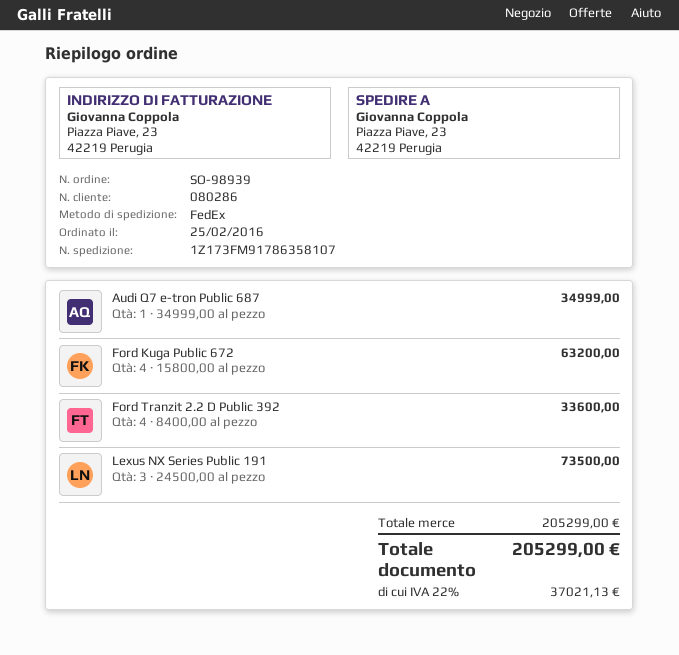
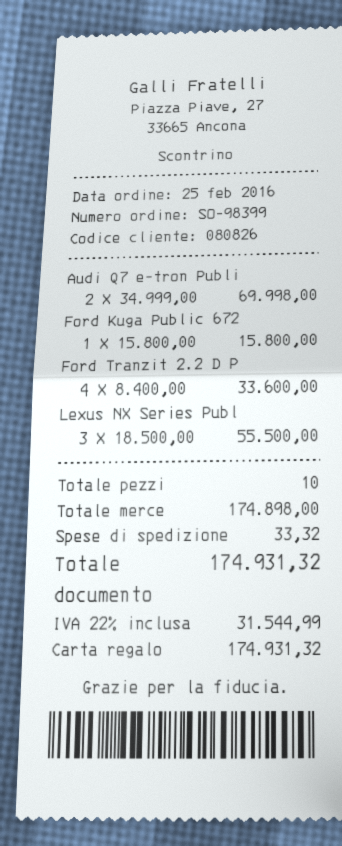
order number: SO-98939 -> SO-98399
customer number: 080286 -> 080826
Audi Q7 e-tron Public 687: 1 x 34999.00 = 34999.00 -> 2 x 34999.00 = 69998.00
Ford Kuga Public 672: 4 x 15800.00 = 63200.00 -> 1 x 15800.00 = 15800.00
Lexus NX Series Public 191: 3 x 24500.00 = 73500.00 -> 3 x 18500.00 = 55500.00
subtotal: 205299.00 -> 174898.00
shipping: none -> 33.32
tax: 22% = 37021.13 -> 22% = 31544.99
total: 205299.00 -> 174931.32

